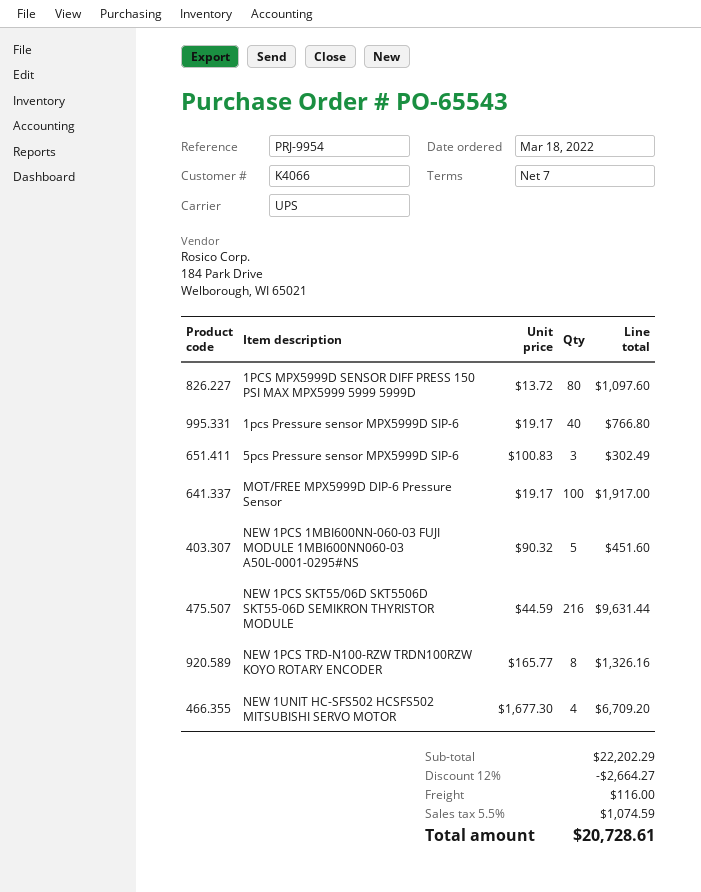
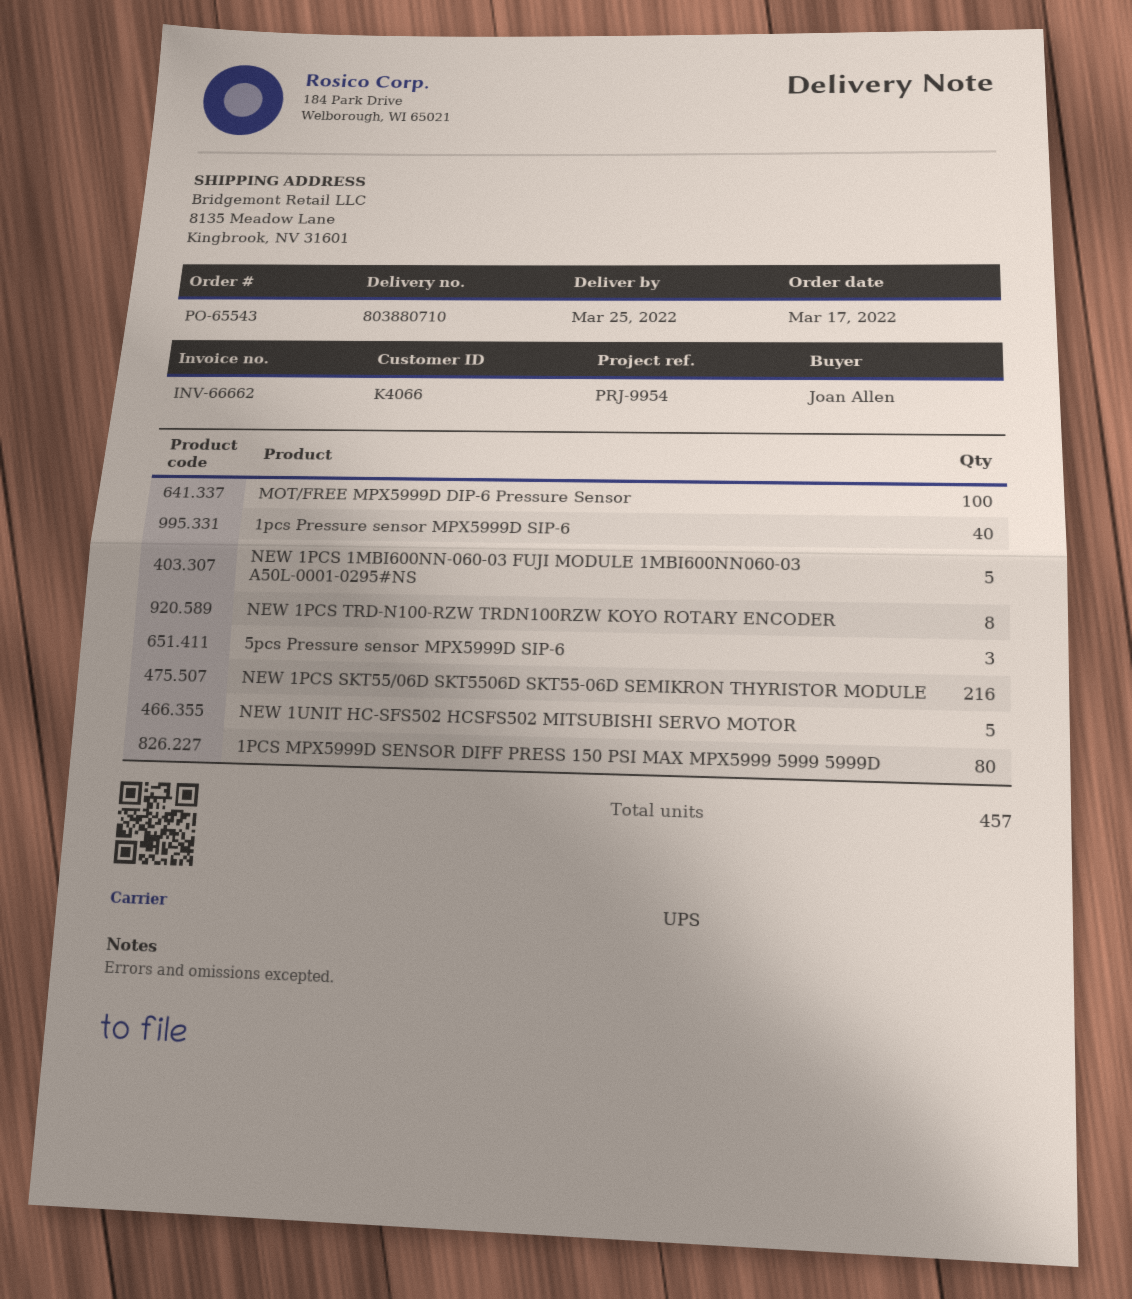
order date: 2022-03-18 -> 2022-03-17
NEW 1UNIT HC-SFS502 HCSFS502 MITSUBISHI SERVO MOTOR: 4 -> 5

